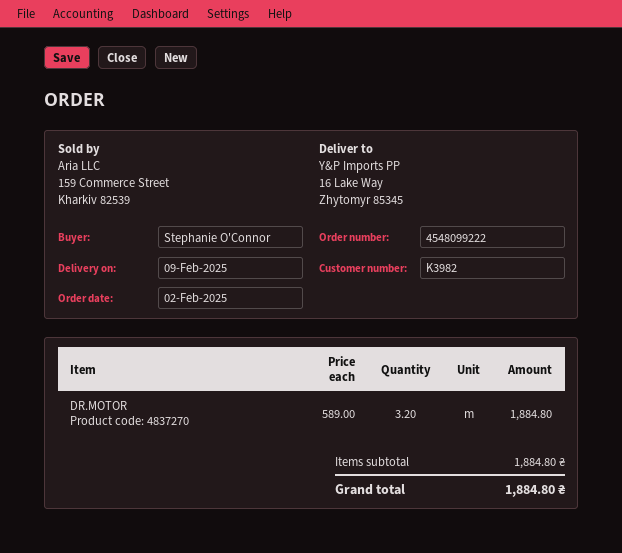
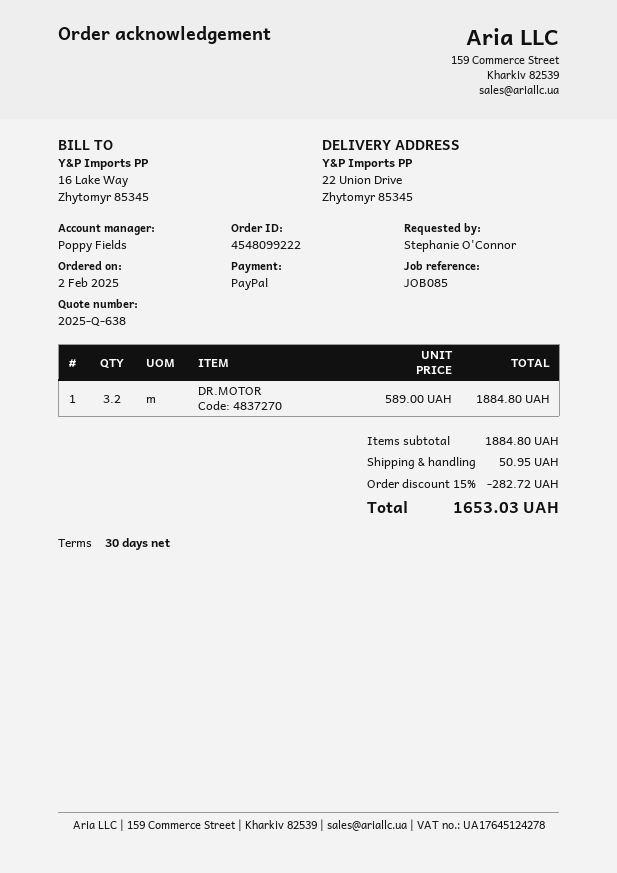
ship to: 16 Lake Way, Zhytomyr 85345 -> 22 Union Drive, Zhytomyr 85345
discount: none -> 15% = 282.72
shipping: none -> 50.95
total: 1884.80 -> 1653.03

